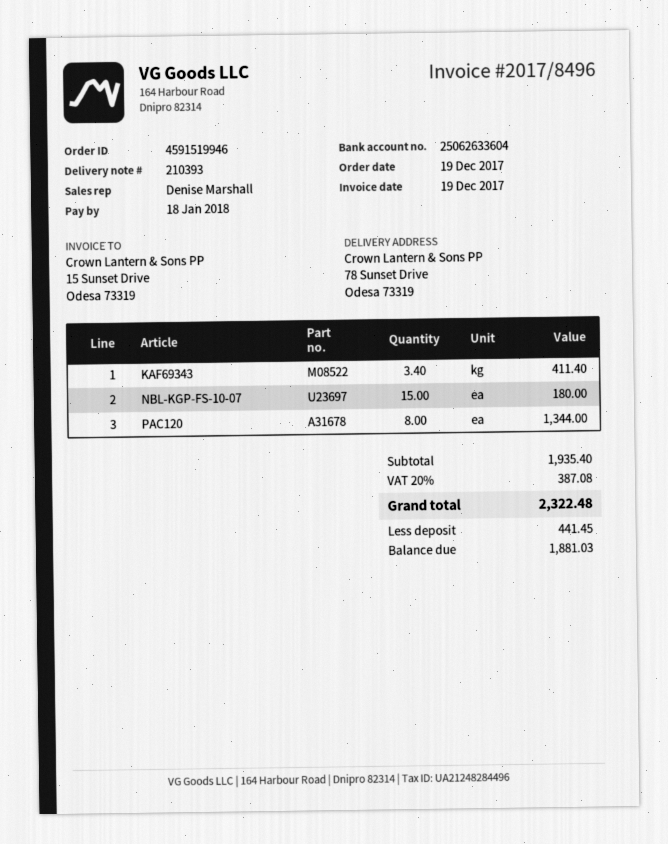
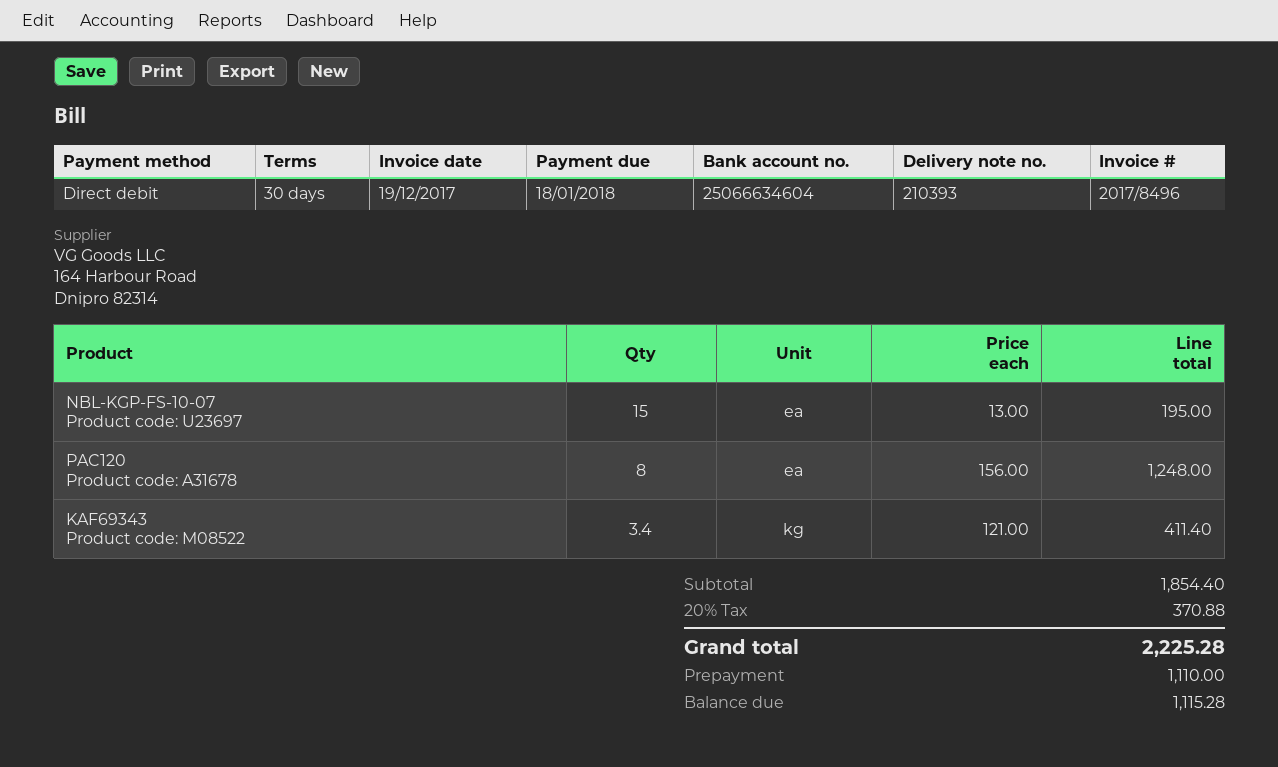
bank account: 25062633604 -> 25066634604
NBL-KGP-FS-10-07: 15 for 180.00 -> 15 for 195.00
PAC120: 8 for 1344.00 -> 8 for 1248.00
subtotal: 1935.40 -> 1854.40
tax: 20% = 387.08 -> 20% = 370.88
total: 2322.48 -> 2225.28
deposit: 441.45 -> 1110.00
balance: 1881.03 -> 1115.28

